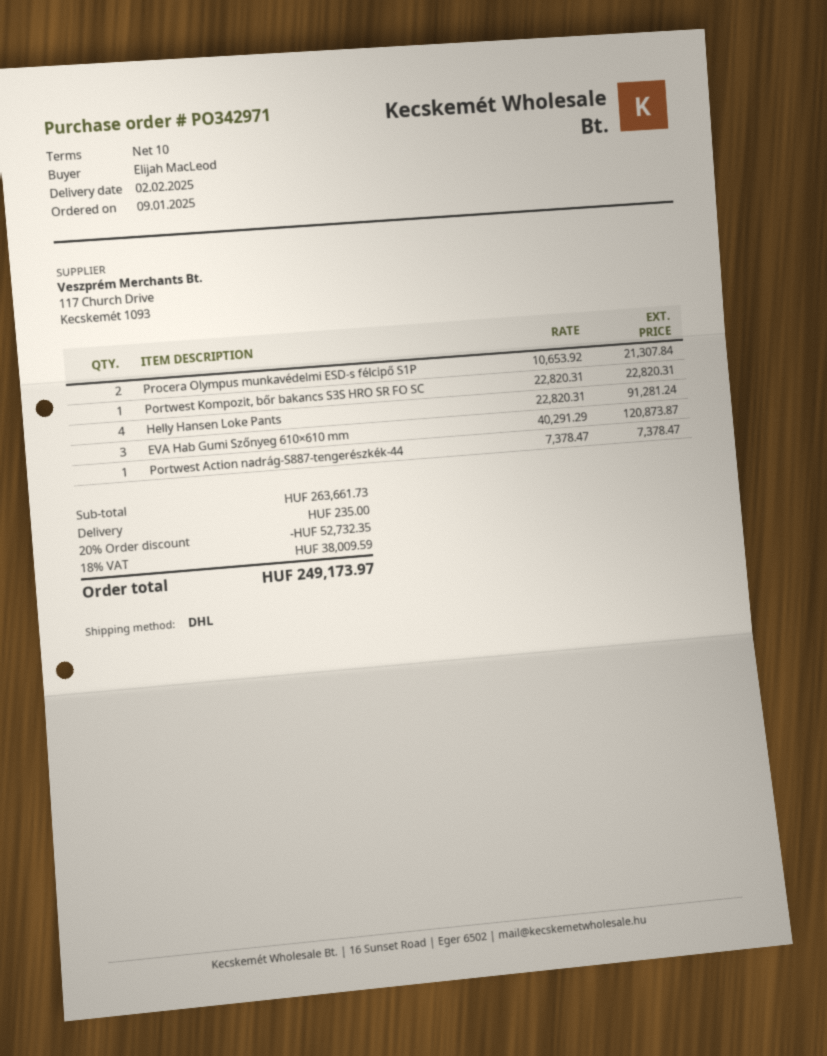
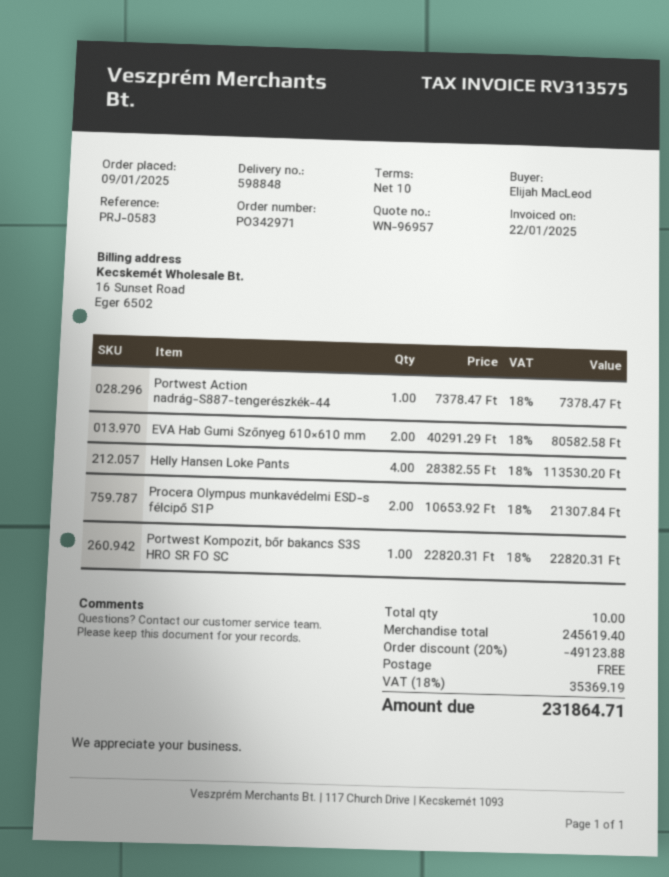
Helly Hansen Loke Pants: 4 x 22820.31 = 91281.24 -> 4 x 28382.55 = 113530.20
EVA Hab Gumi Szőnyeg 610×610 mm: 3 x 40291.29 = 120873.87 -> 2 x 40291.29 = 80582.58
subtotal: 263661.73 -> 245619.40
discount: 20% = 52732.35 -> 20% = 49123.88
shipping: 235.00 -> 0.00
tax: 18% = 38009.59 -> 18% = 35369.19
total: 249173.97 -> 231864.71

